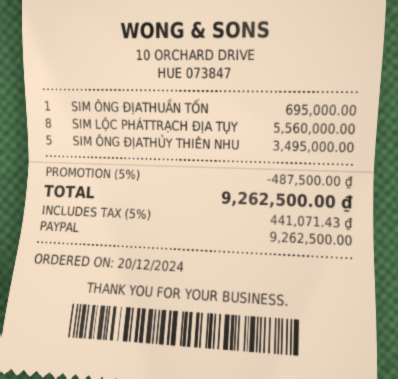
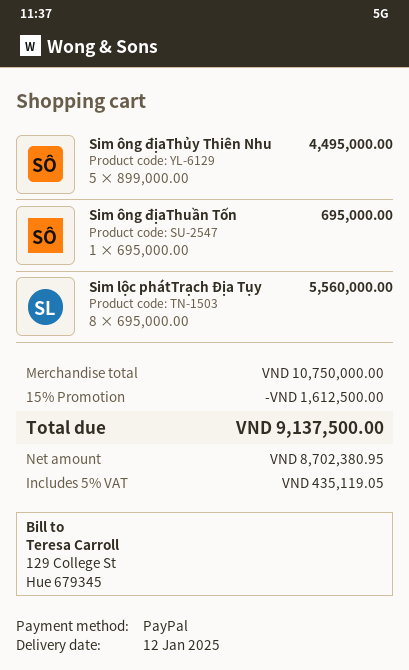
SIM ÔNG ĐỊATHỦY THIÊN NHU: 5 for 3495000.00 -> 5 for 4495000.00
discount: 5% = 487500.00 -> 15% = 1612500.00
tax: 5% = 441071.43 -> 5% = 435119.05
total: 9262500.00 -> 9137500.00

